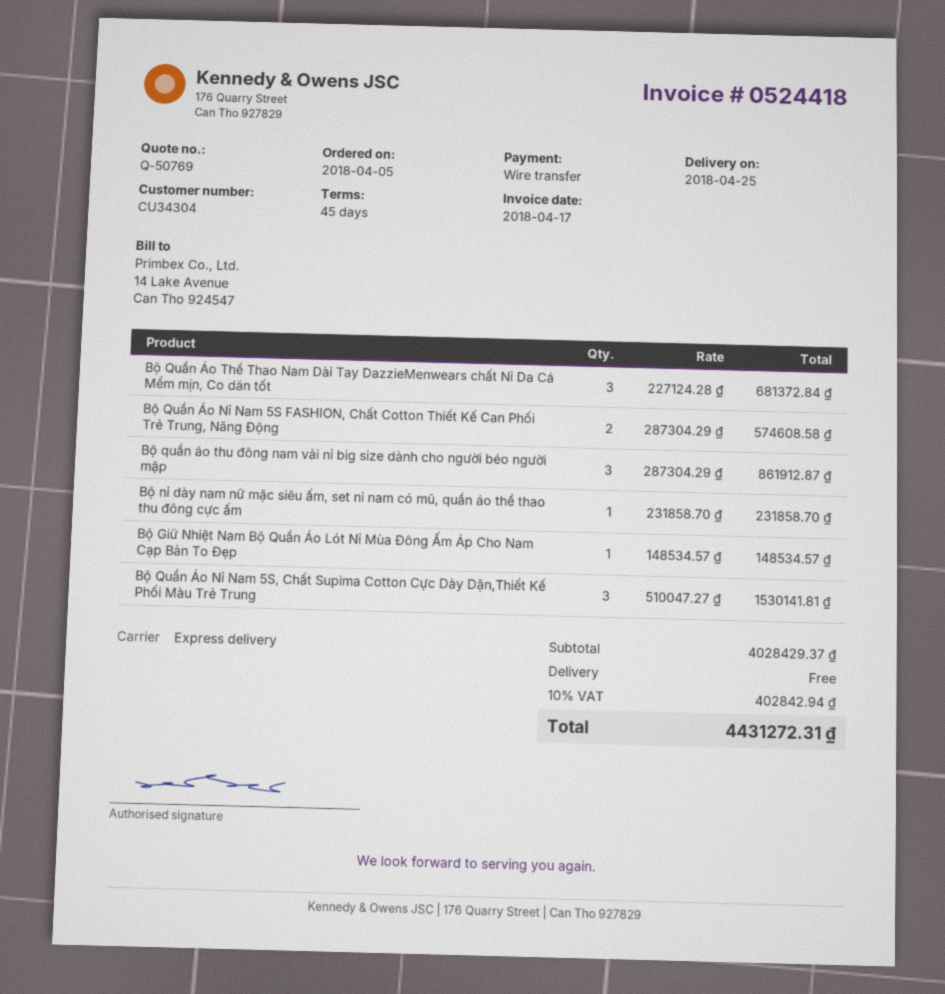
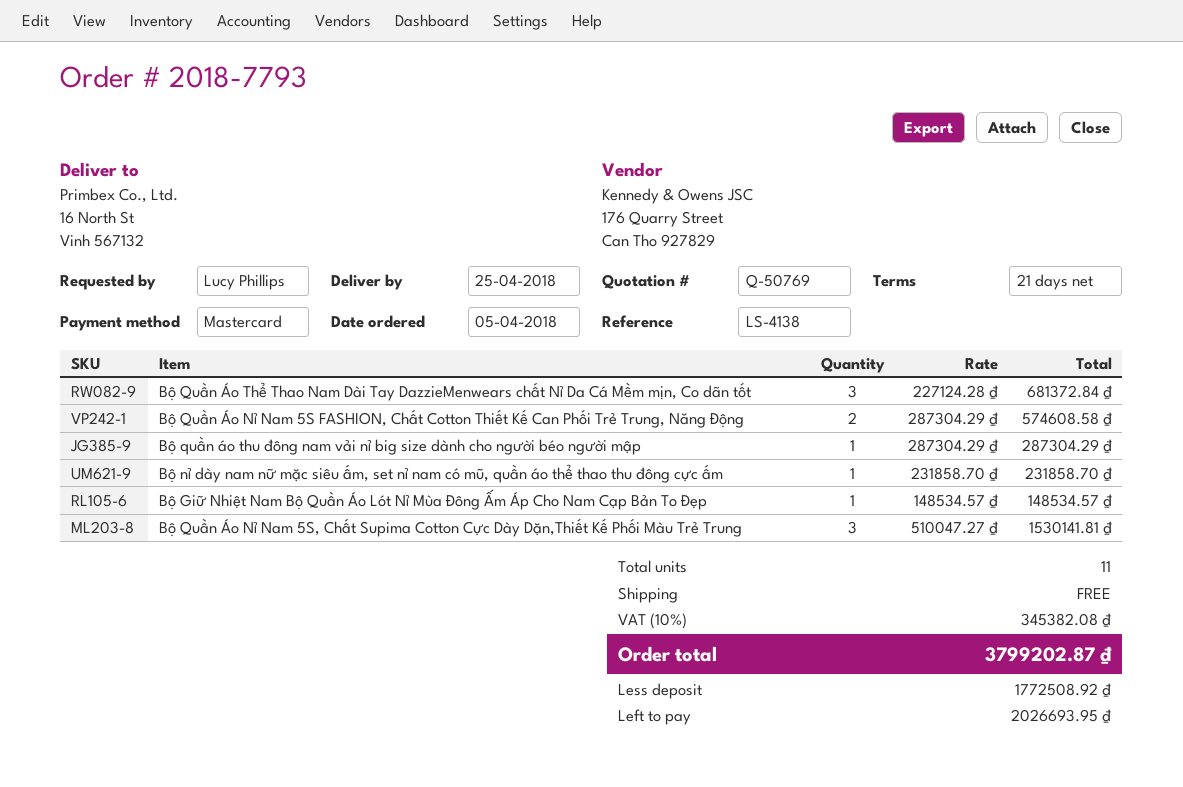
payment terms: 45 days -> 21 days
payment method: bank transfer -> Mastercard
Bộ quần áo thu đông nam vải nỉ big size dành cho người béo người mập: 3 x 287304.29 = 861912.87 -> 1 x 287304.29 = 287304.29
tax: 10% = 402842.94 -> 10% = 345382.08
total: 4431272.31 -> 3799202.87

